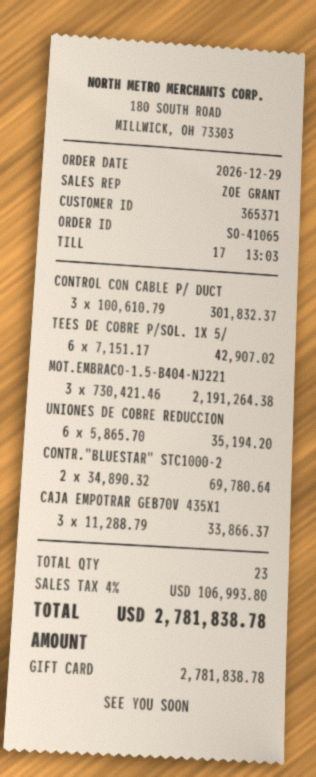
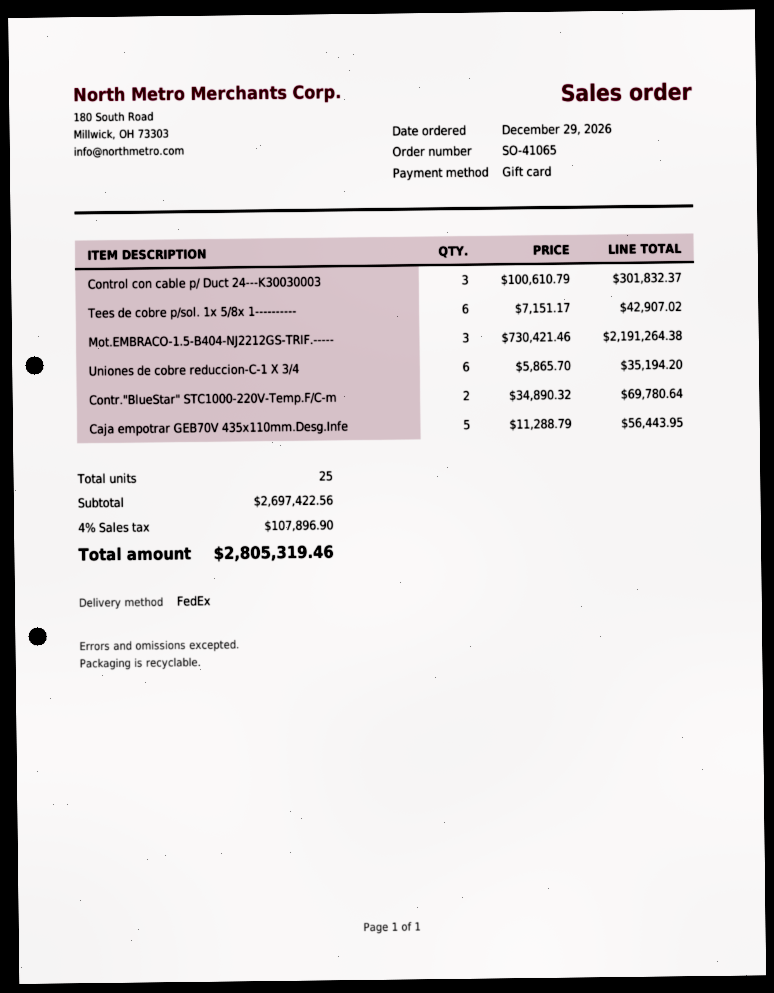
CAJA EMPOTRAR GEB70V 435X1: 3 x 11288.79 = 33866.37 -> 5 x 11288.79 = 56443.95
total quantity: 23 -> 25
tax: 4% = 106993.80 -> 4% = 107896.90
total: 2781838.78 -> 2805319.46

